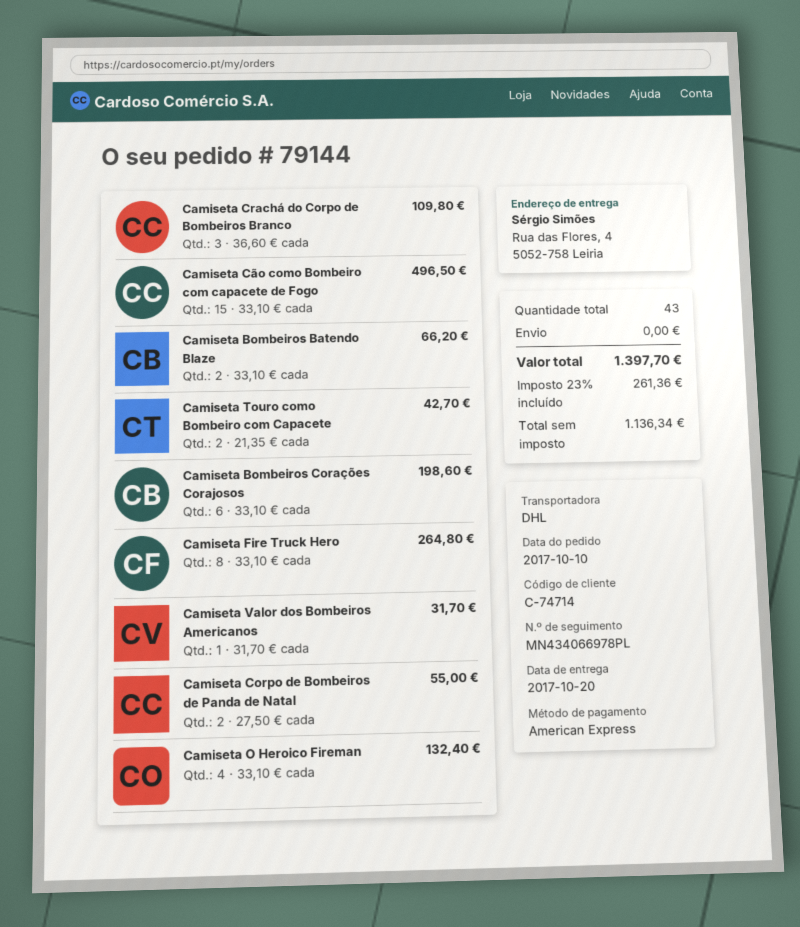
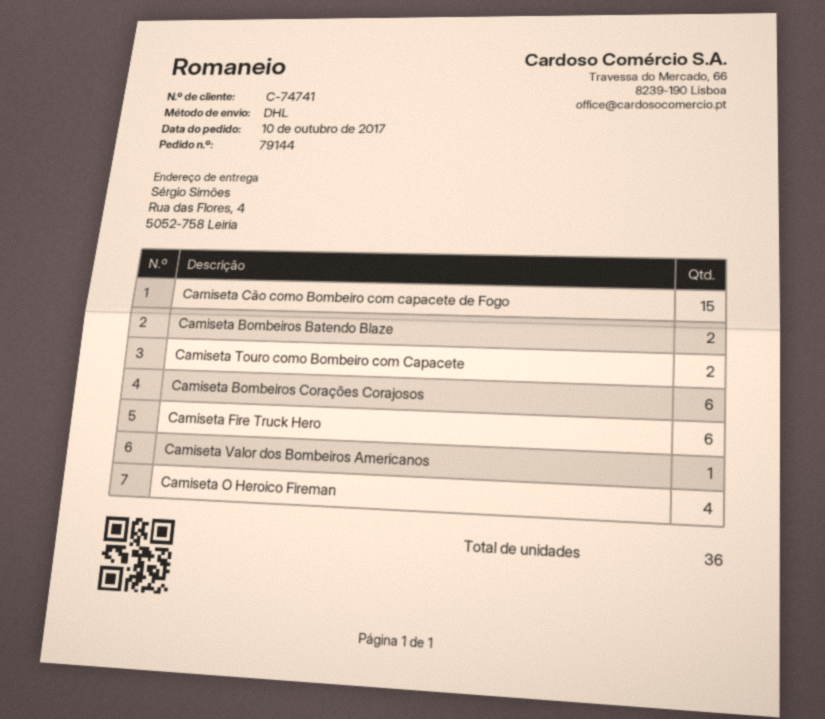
customer number: C-74714 -> C-74741
Camiseta Crachá do Corpo de Bombeiros Branco: 3 -> none
Camiseta Fire Truck Hero: 8 -> 6
Camiseta Corpo de Bombeiros de Panda de Natal: 2 -> none
total quantity: 43 -> 36

